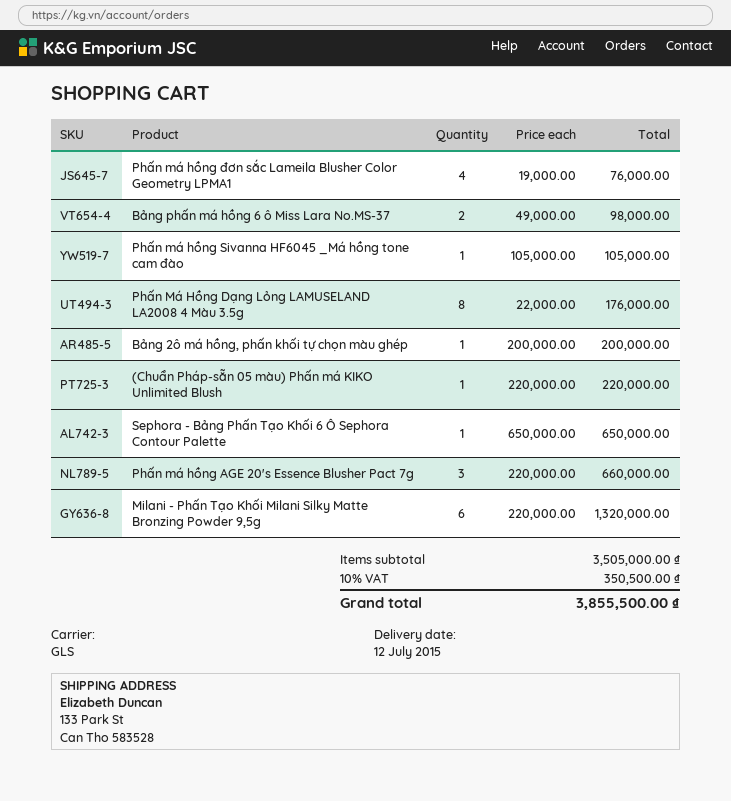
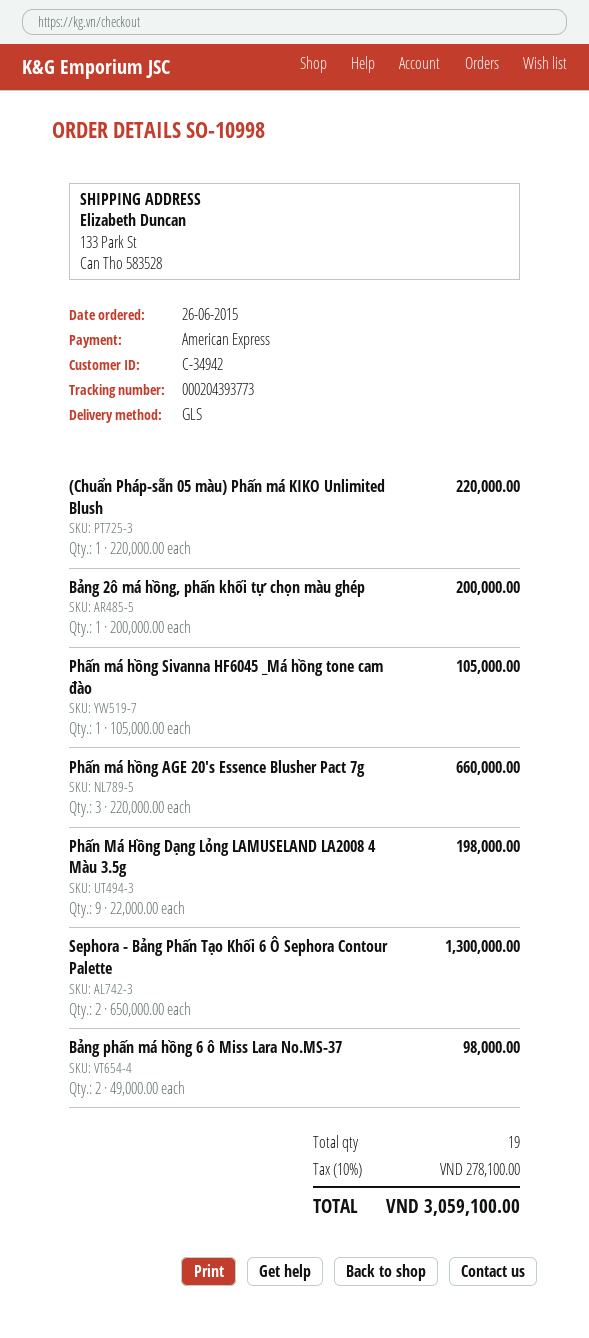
Phấn má hồng đơn sắc Lameila Blusher Color Geometry LPMA1: 4 x 19000.00 = 76000.00 -> none
Phấn Má Hồng Dạng Lỏng LAMUSELAND LA2008 4 Màu 3.5g: 8 x 22000.00 = 176000.00 -> 9 x 22000.00 = 198000.00
Sephora - Bảng Phấn Tạo Khối 6 Ô Sephora Contour Palette: 1 x 650000.00 = 650000.00 -> 2 x 650000.00 = 1300000.00
Milani - Phấn Tạo Khối Milani Silky Matte Bronzing Powder 9,5g: 6 x 220000.00 = 1320000.00 -> none
tax: 10% = 350500.00 -> 10% = 278100.00
total: 3855500.00 -> 3059100.00

